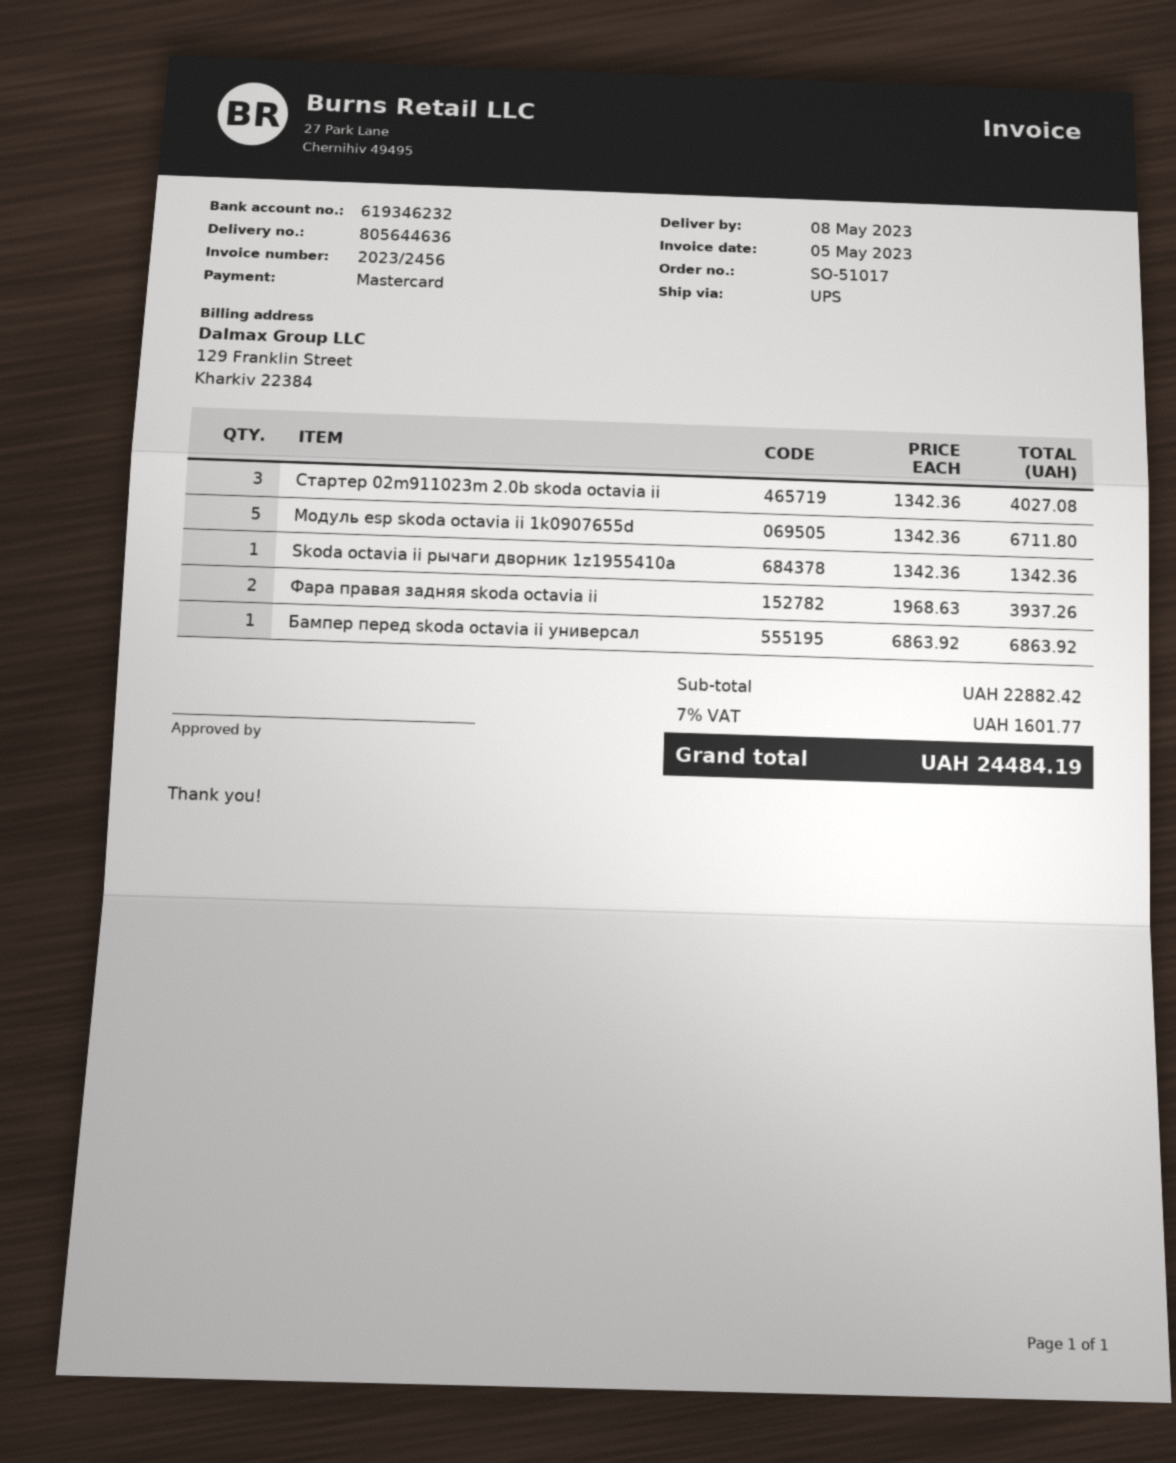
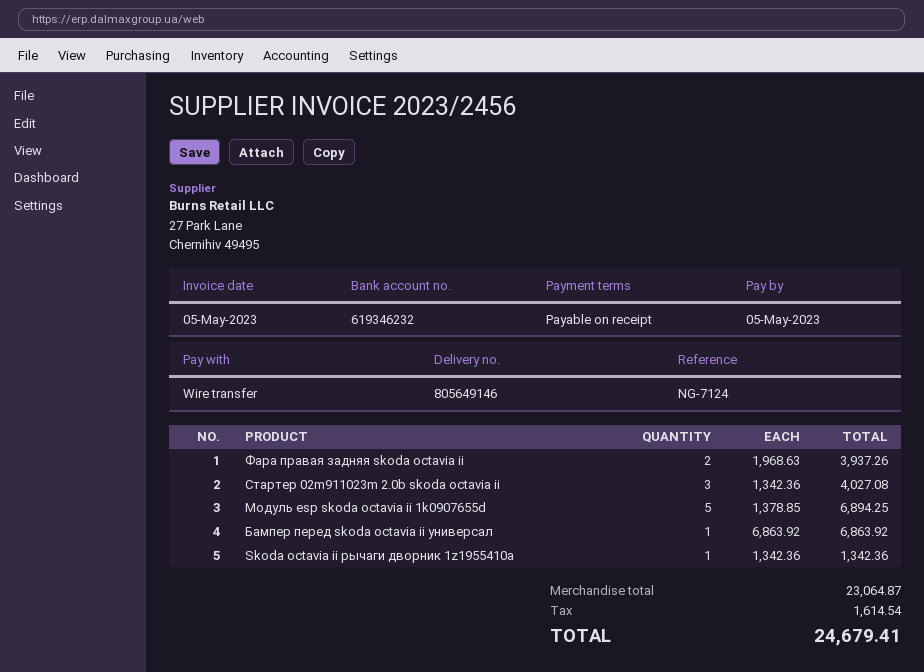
delivery note number: 805644636 -> 805649146
payment method: Mastercard -> bank transfer
Модуль esp skoda octavia ii 1k0907655d: 5 x 1342.36 = 6711.80 -> 5 x 1378.85 = 6894.25
subtotal: 22882.42 -> 23064.87
tax: 1601.77 -> 1614.54
total: 24484.19 -> 24679.41

